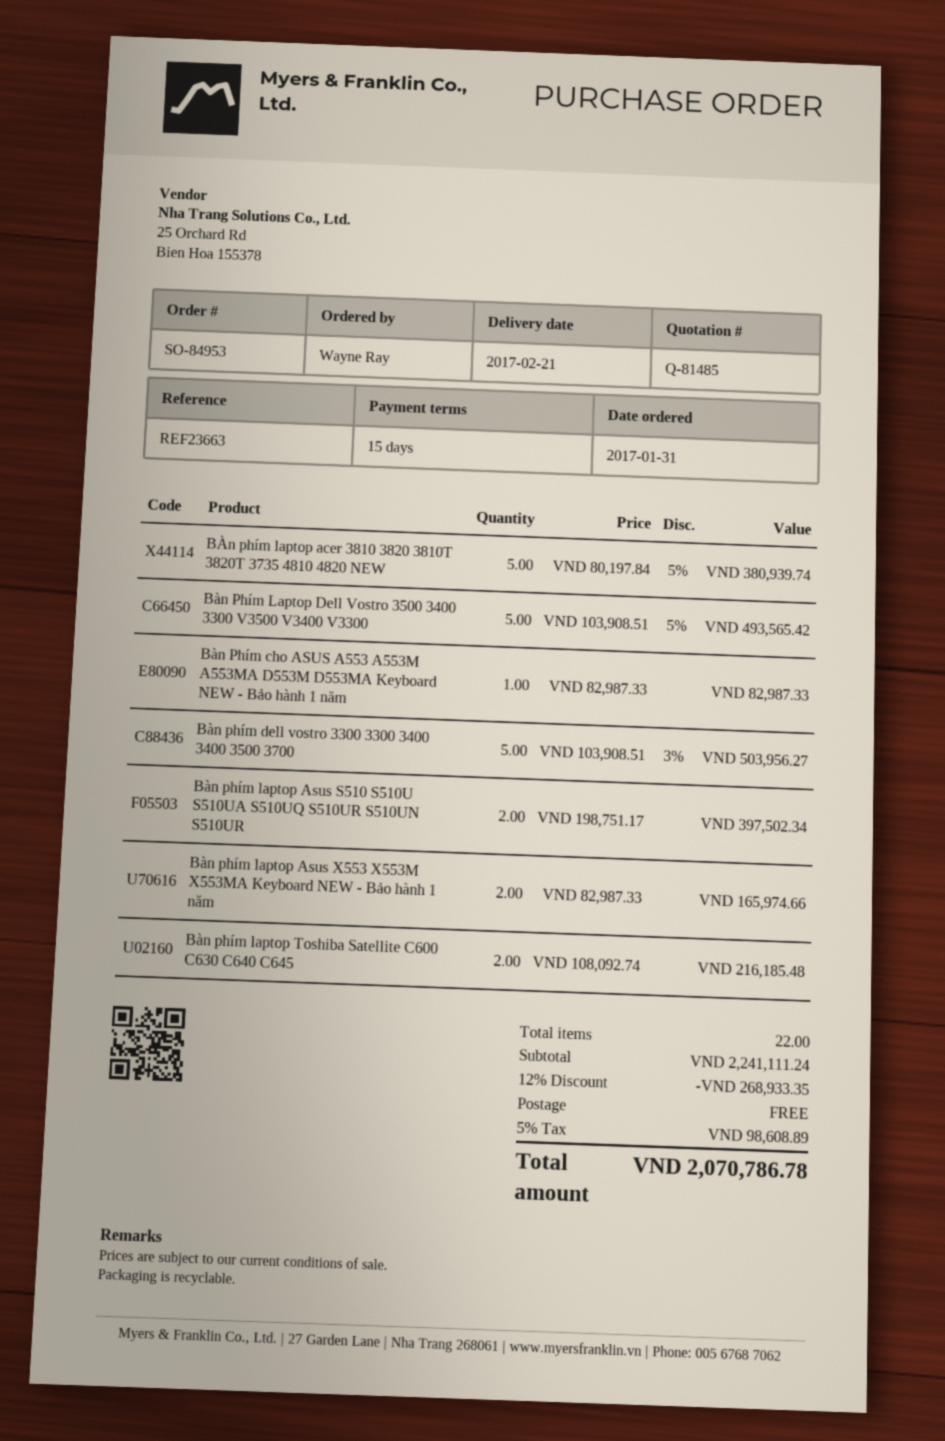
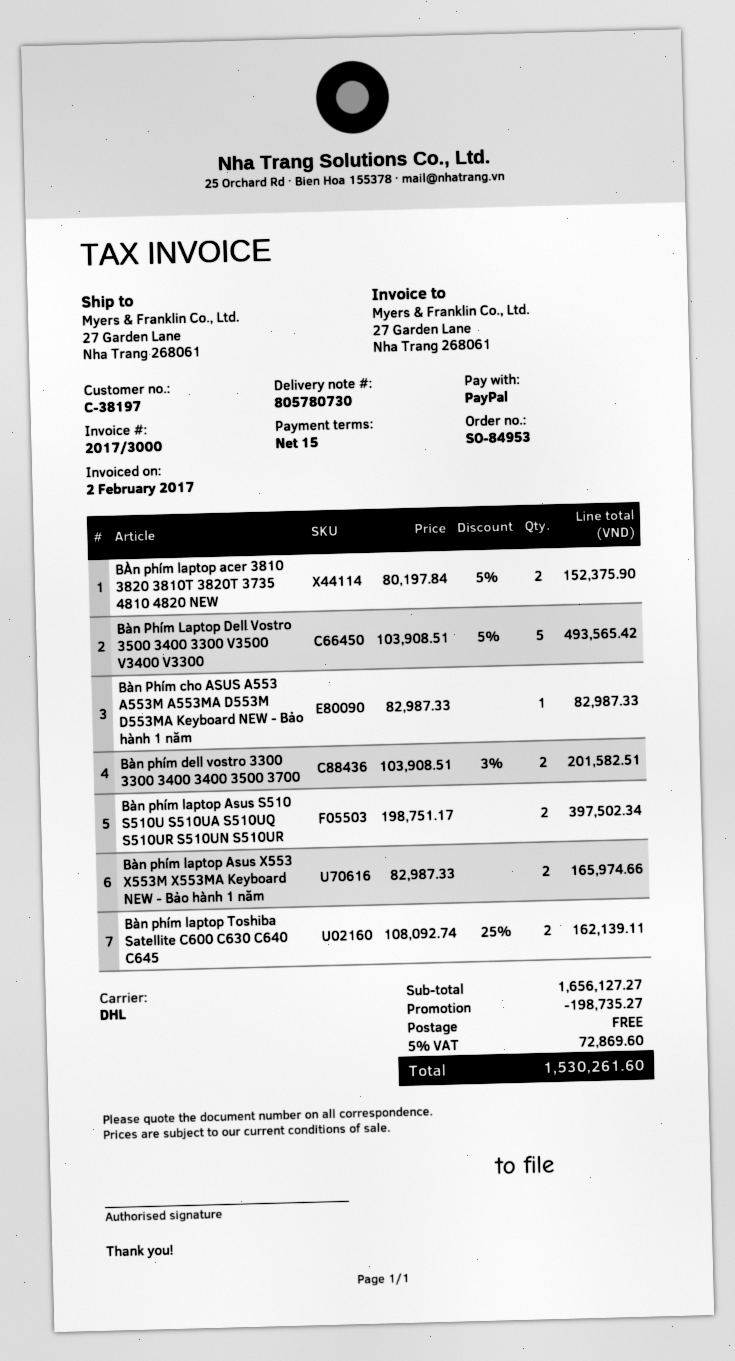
BÀn phím laptop acer 3810 3820 3810T 3820T 3735 4810 4820 NEW: 5 x 80197.84 - 5% = 380939.74 -> 2 x 80197.84 - 5% = 152375.90
Bàn phím dell vostro 3300 3300 3400 3400 3500 3700: 5 x 103908.51 - 3% = 503956.27 -> 2 x 103908.51 - 3% = 201582.51
Bàn phím laptop Toshiba Satellite C600 C630 C640 C645: 2 x 108092.74 = 216185.48 -> 2 x 108092.74 - 25% = 162139.11
subtotal: 2241111.24 -> 1656127.27
discount: 268933.35 -> 198735.27
tax: 5% = 98608.89 -> 5% = 72869.60
total: 2070786.78 -> 1530261.60

